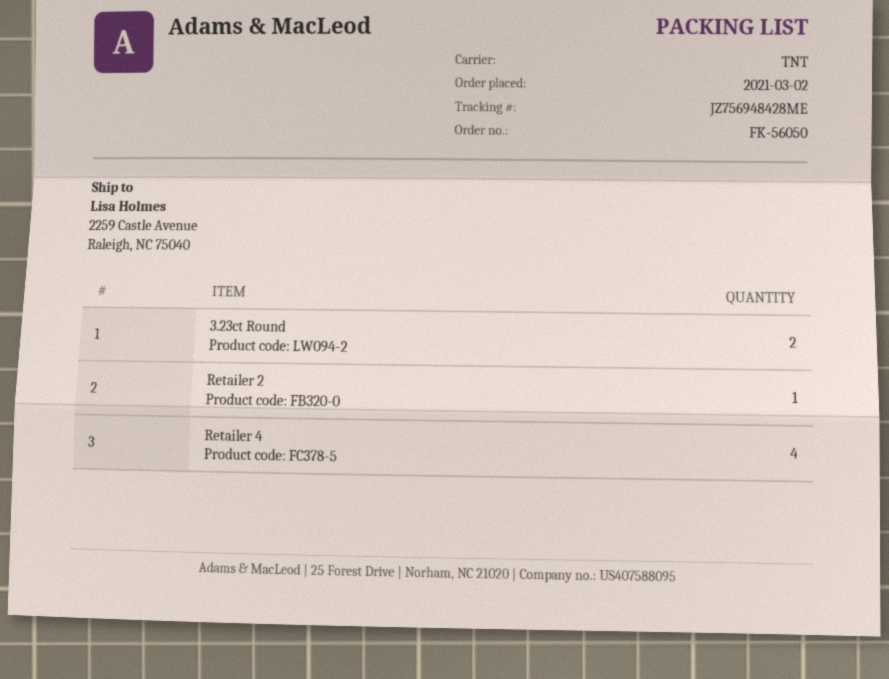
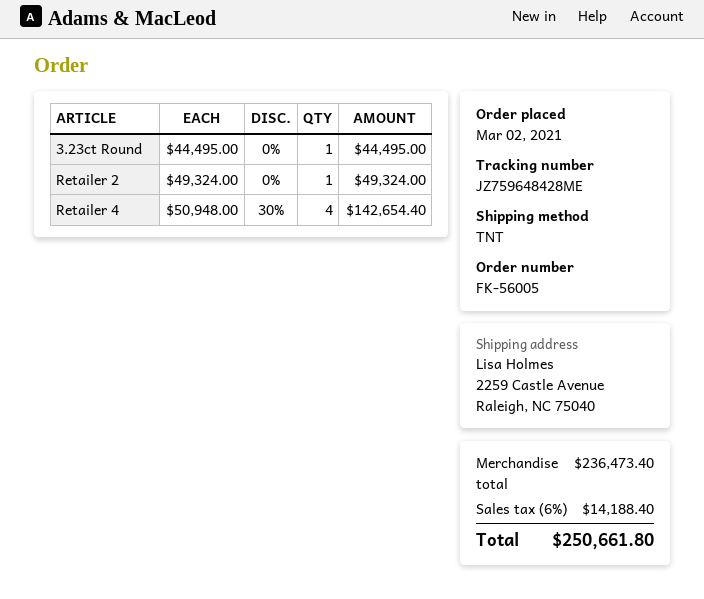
order number: FK-56050 -> FK-56005
tracking number: JZ756948428ME -> JZ759648428ME
3.23ct Round: 2 -> 1

